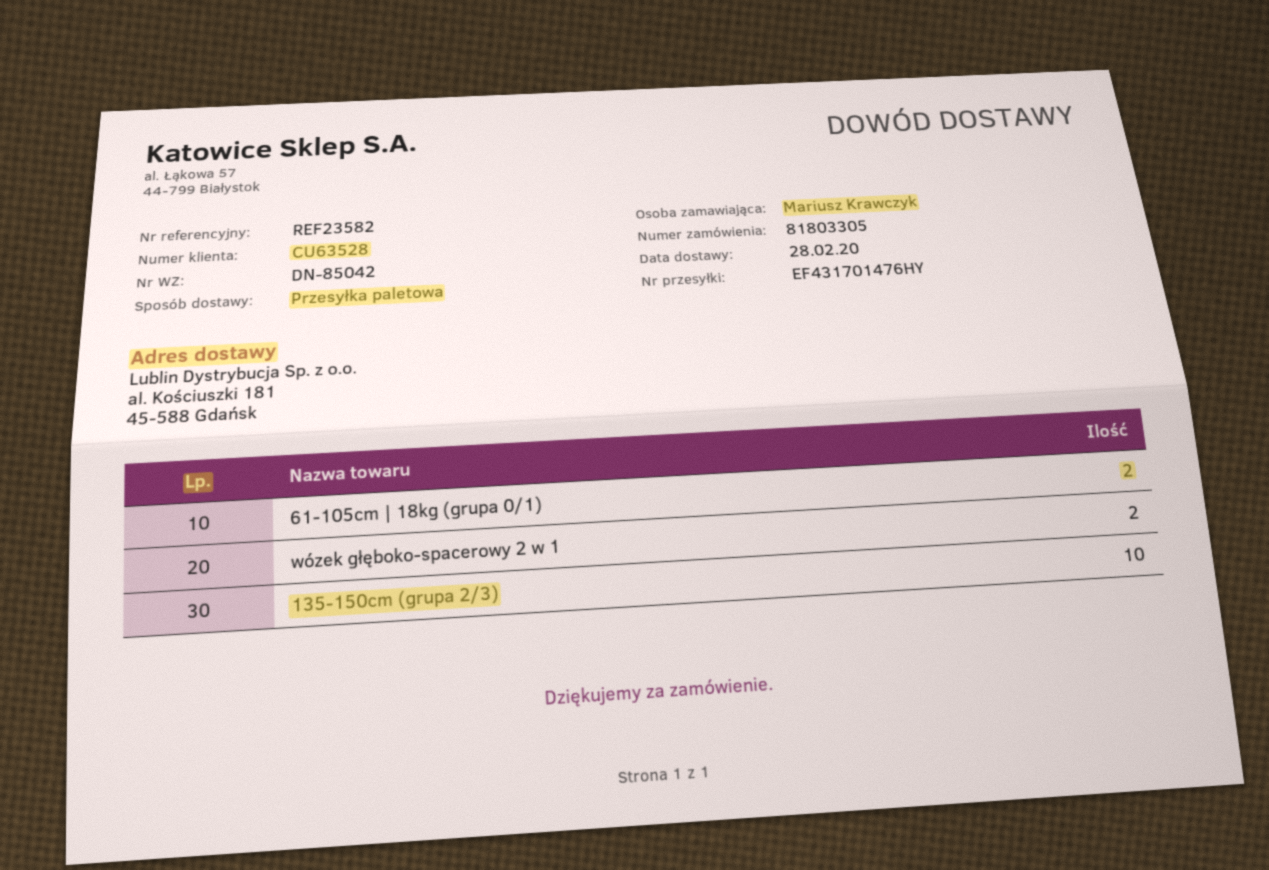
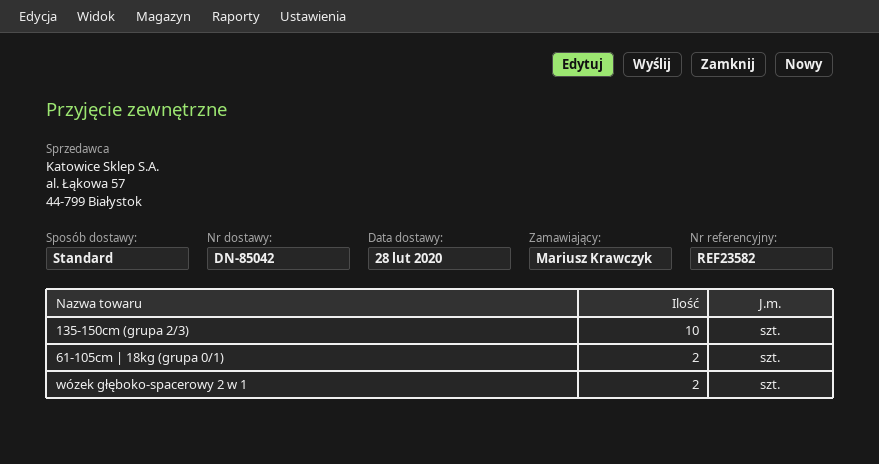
shipping method: pallet freight -> standard

